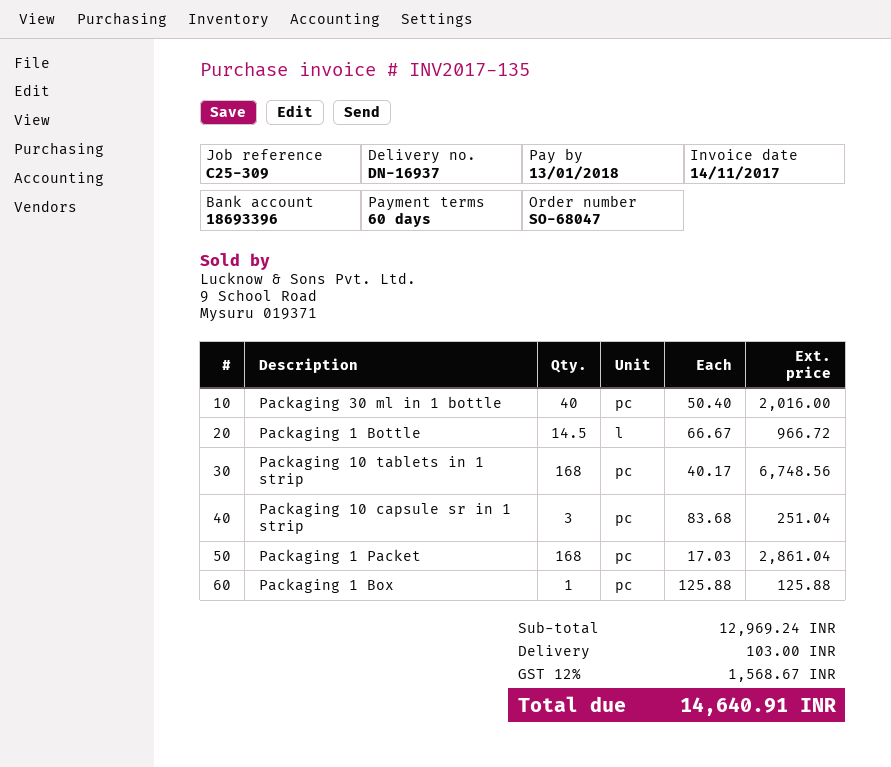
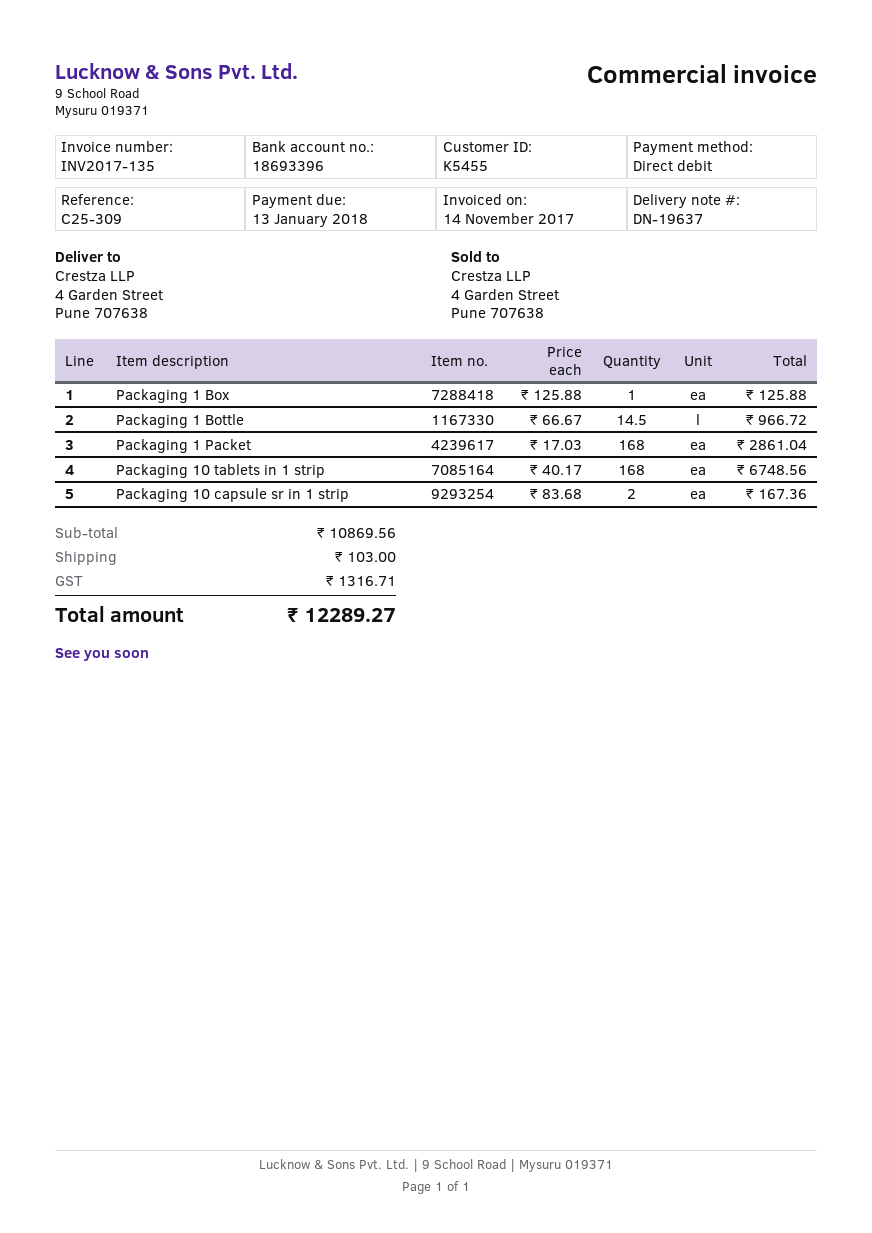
delivery note number: DN-16937 -> DN-19637
Packaging 30 ml in 1 bottle: 40 x 50.40 = 2016.00 -> none
Packaging 10 capsule sr in 1 strip: 3 x 83.68 = 251.04 -> 2 x 83.68 = 167.36
subtotal: 12969.24 -> 10869.56
tax: 1568.67 -> 1316.71
total: 14640.91 -> 12289.27

